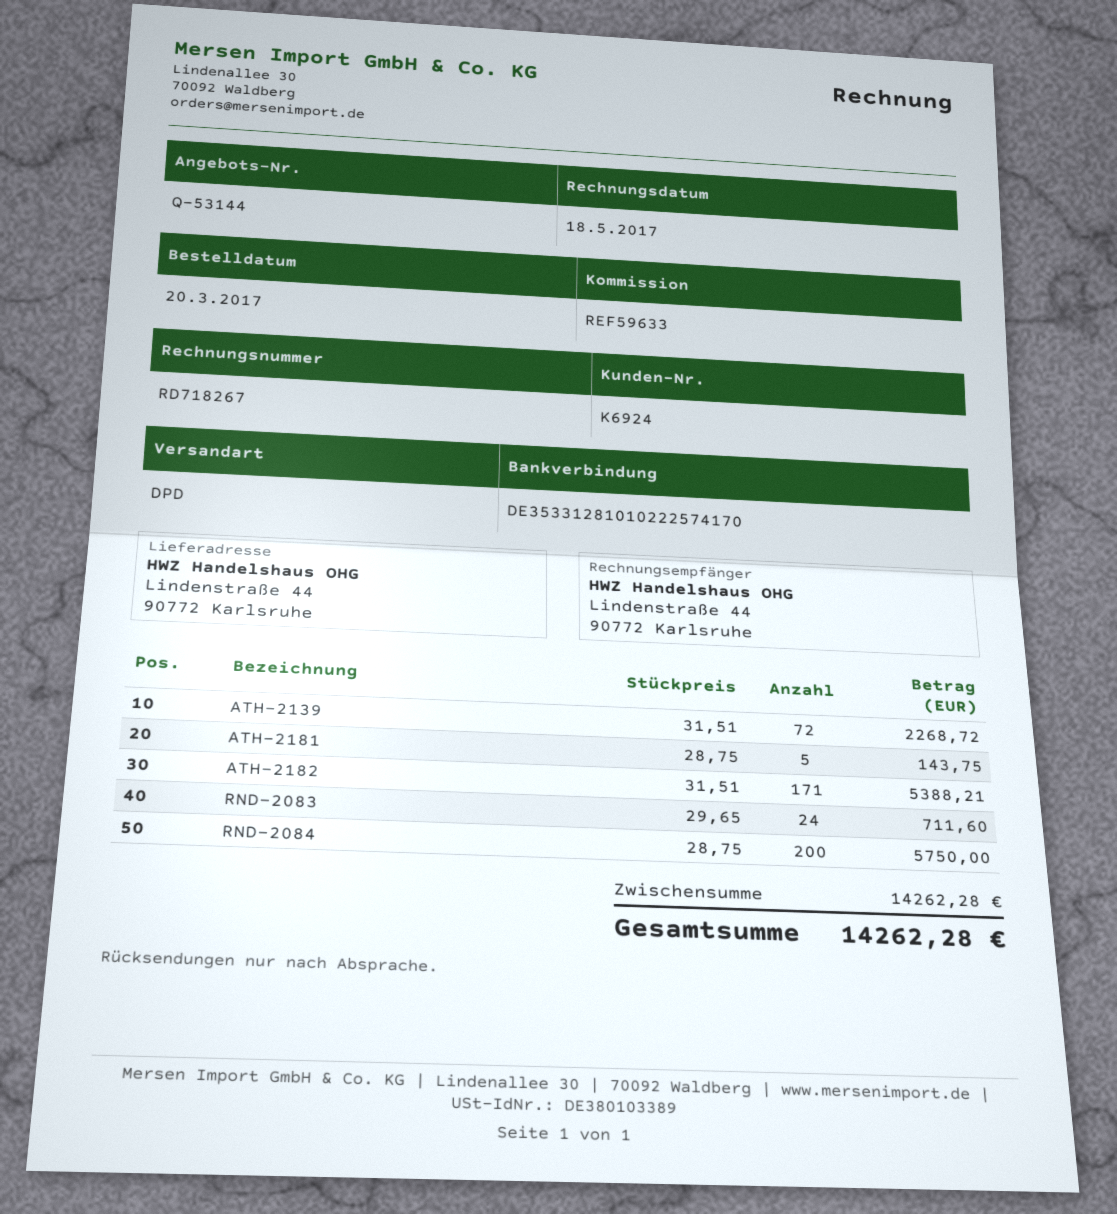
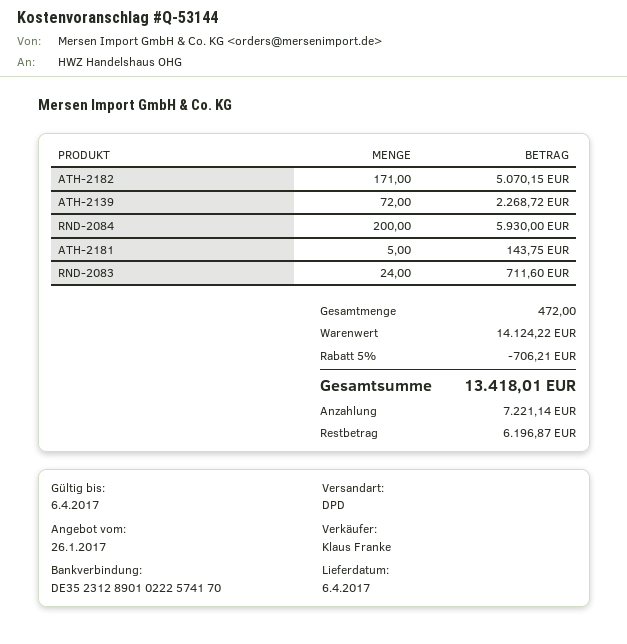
bank account: DE35331281010222574170 -> DE35231289010222574170
ATH-2182: 171 for 5388.21 -> 171 for 5070.15
RND-2084: 200 for 5750.00 -> 200 for 5930.00
subtotal: 14262.28 -> 14124.22
discount: none -> 5% = 706.21
total: 14262.28 -> 13418.01

